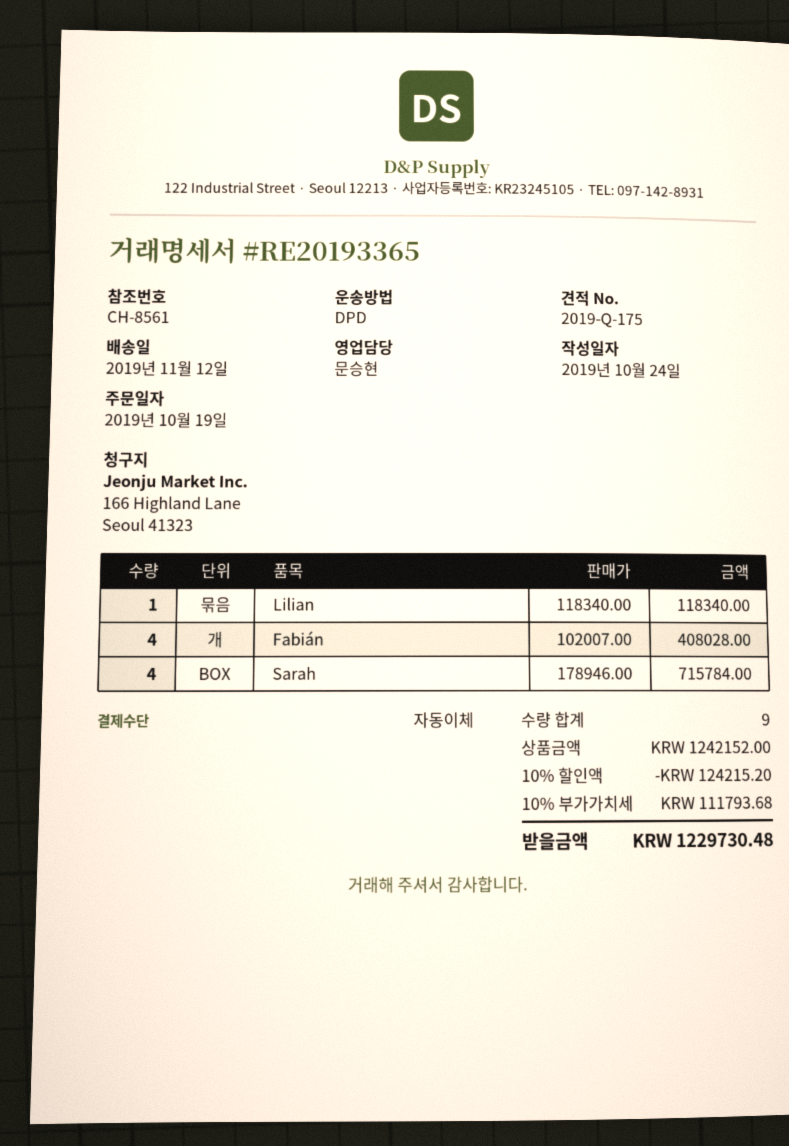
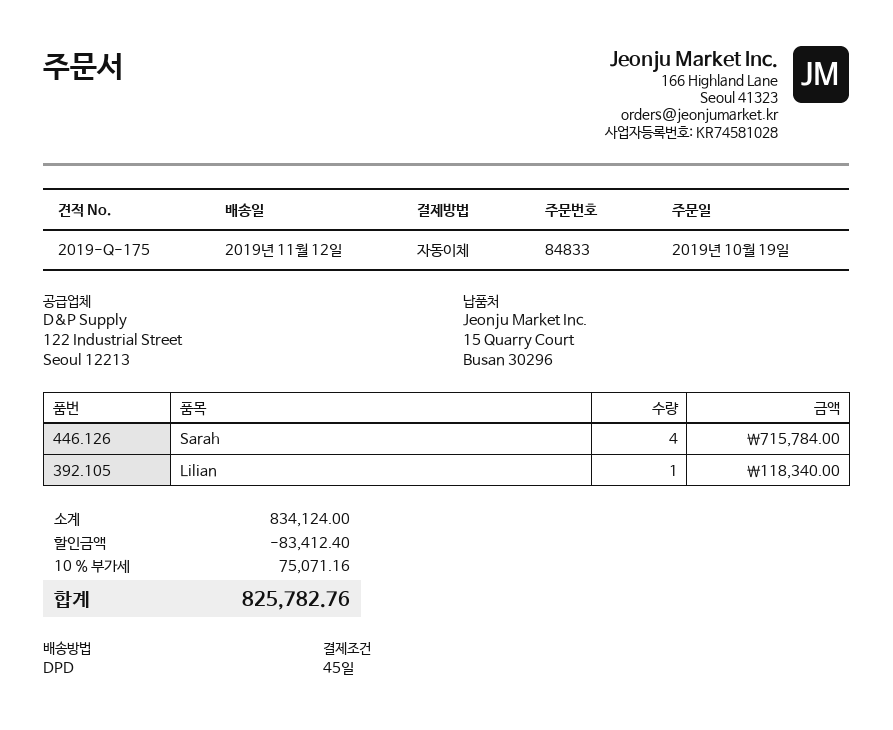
Fabián: 4 for 408028.00 -> none
subtotal: 1242152.00 -> 834124.00
discount: 124215.20 -> 83412.40
tax: 10% = 111793.68 -> 10% = 75071.16
total: 1229730.48 -> 825782.76

